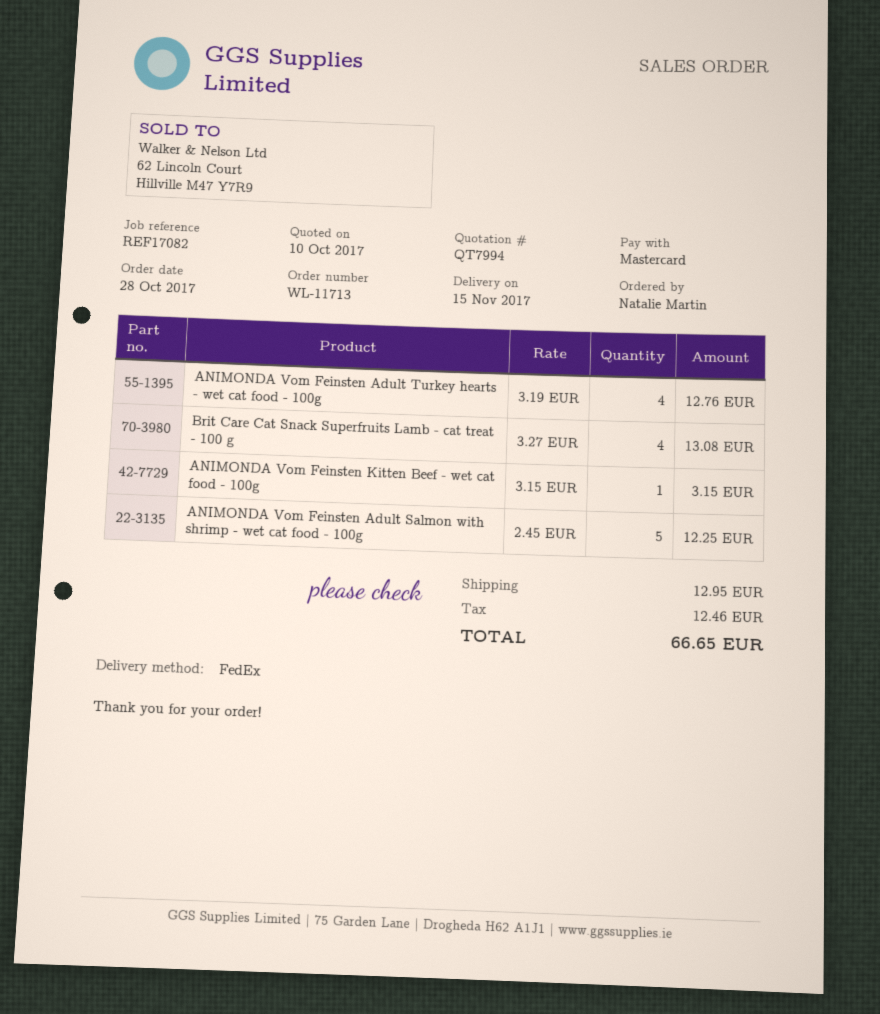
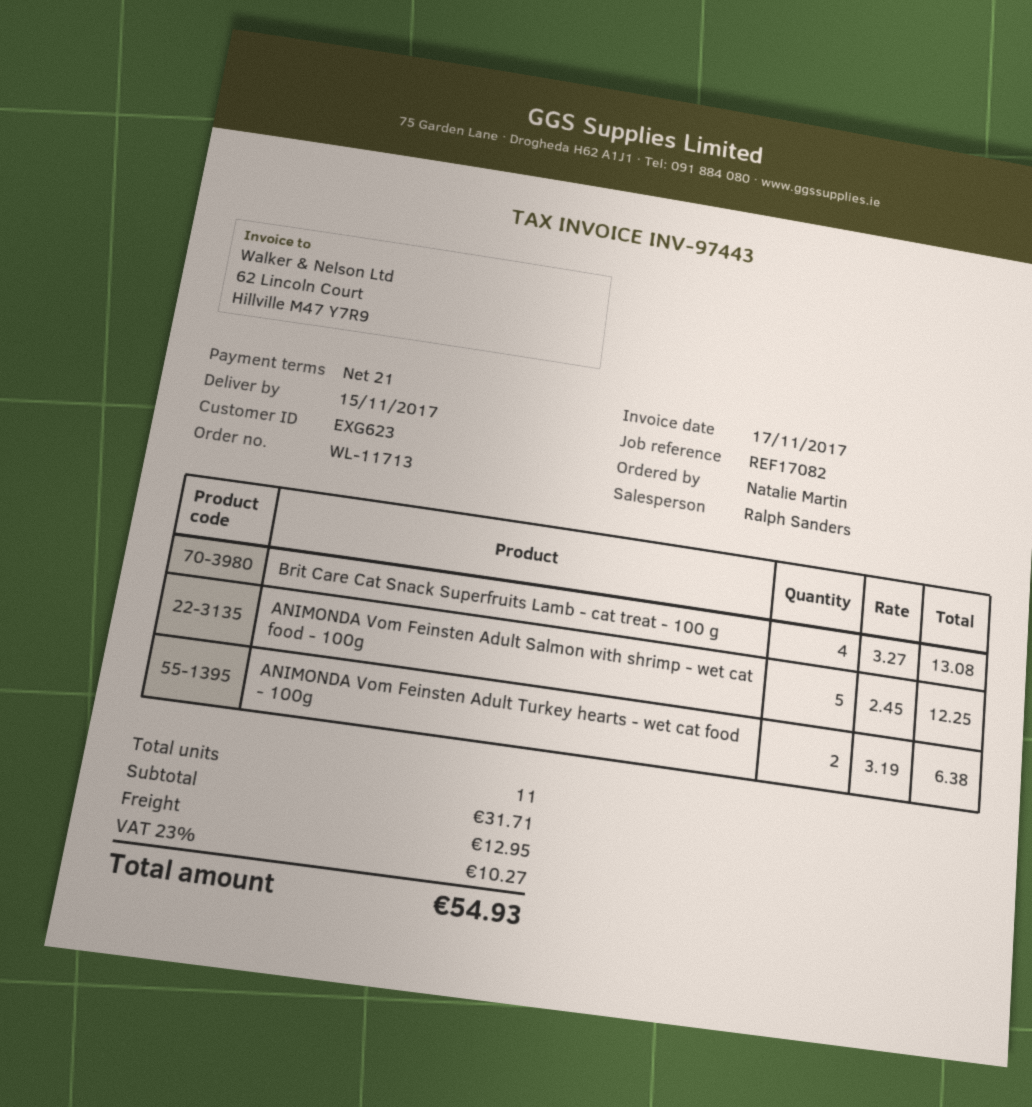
ANIMONDA Vom Feinsten Adult Turkey hearts - wet cat food - 100g: 4 x 3.19 = 12.76 -> 2 x 3.19 = 6.38
ANIMONDA Vom Feinsten Kitten Beef - wet cat food - 100g: 1 x 3.15 = 3.15 -> none
tax: 12.46 -> 10.27
total: 66.65 -> 54.93

